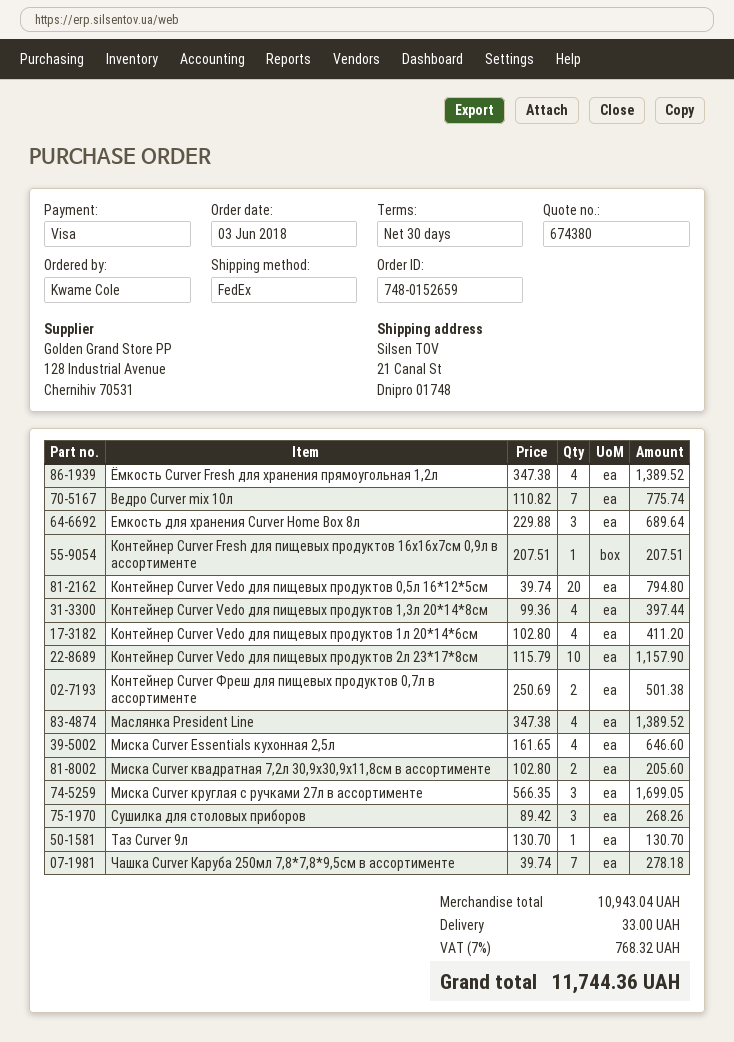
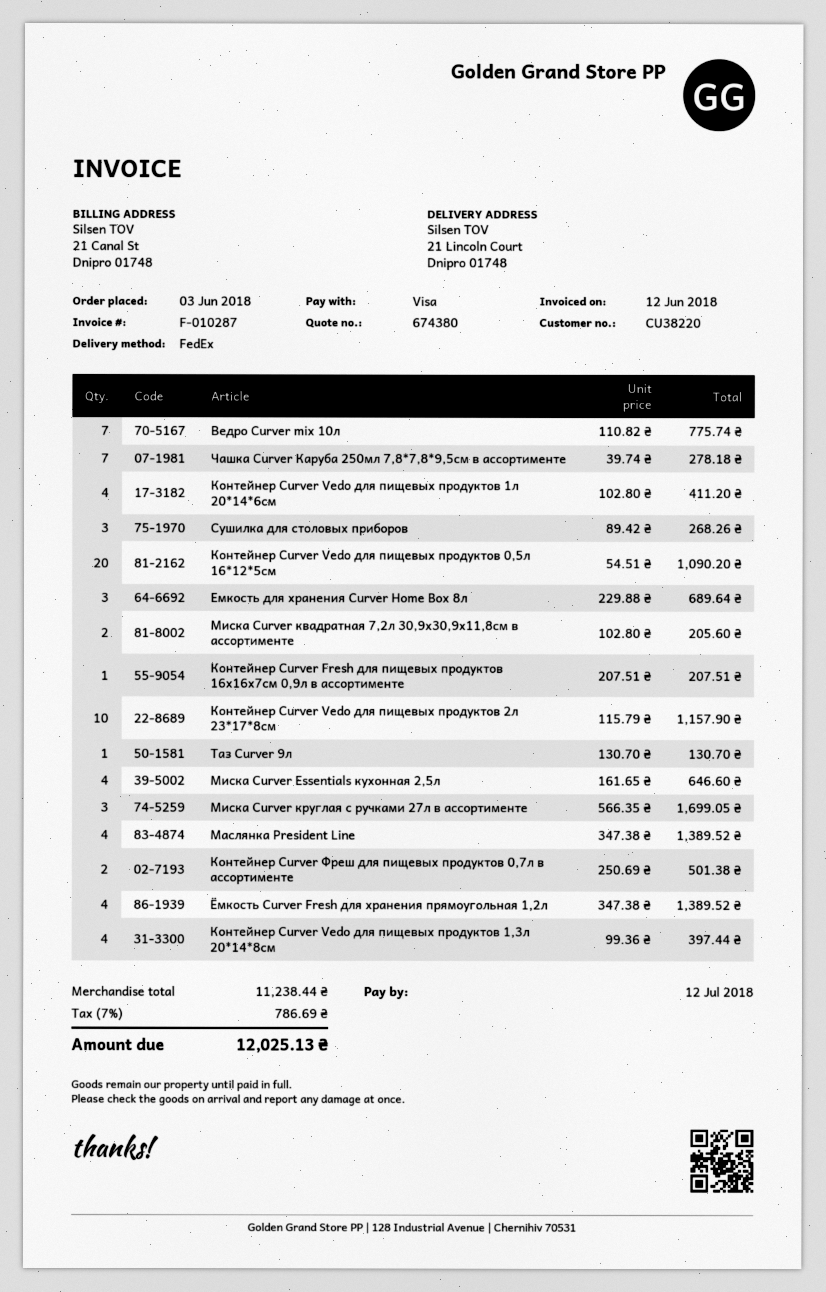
ship to: 21 Canal St, Dnipro 01748 -> 21 Lincoln Court, Dnipro 01748
Контейнер Curver Vedo для пищевых продуктов 0,5л 16*12*5см: 20 x 39.74 = 794.80 -> 20 x 54.51 = 1090.20
subtotal: 10943.04 -> 11238.44
shipping: 33.00 -> none
tax: 7% = 768.32 -> 7% = 786.69
total: 11744.36 -> 12025.13

